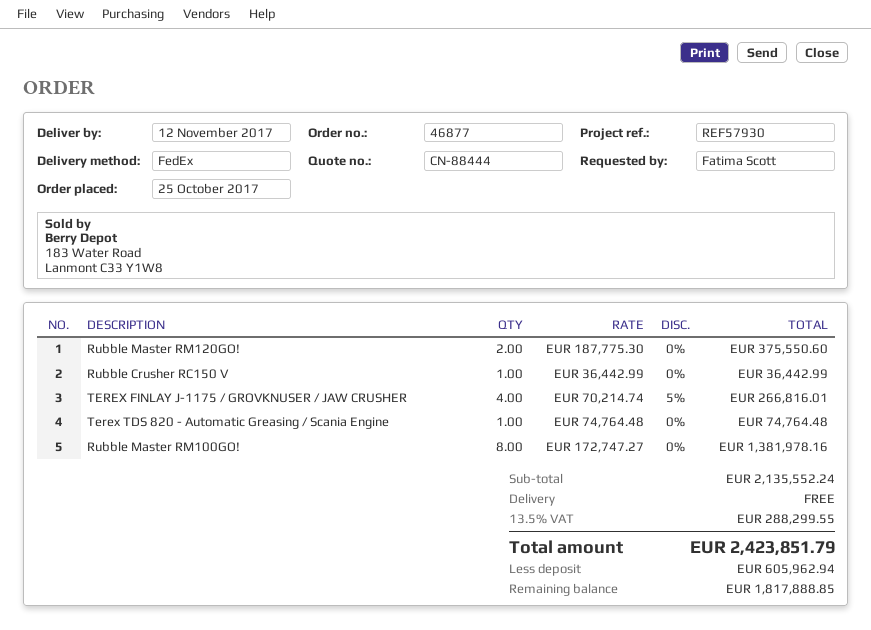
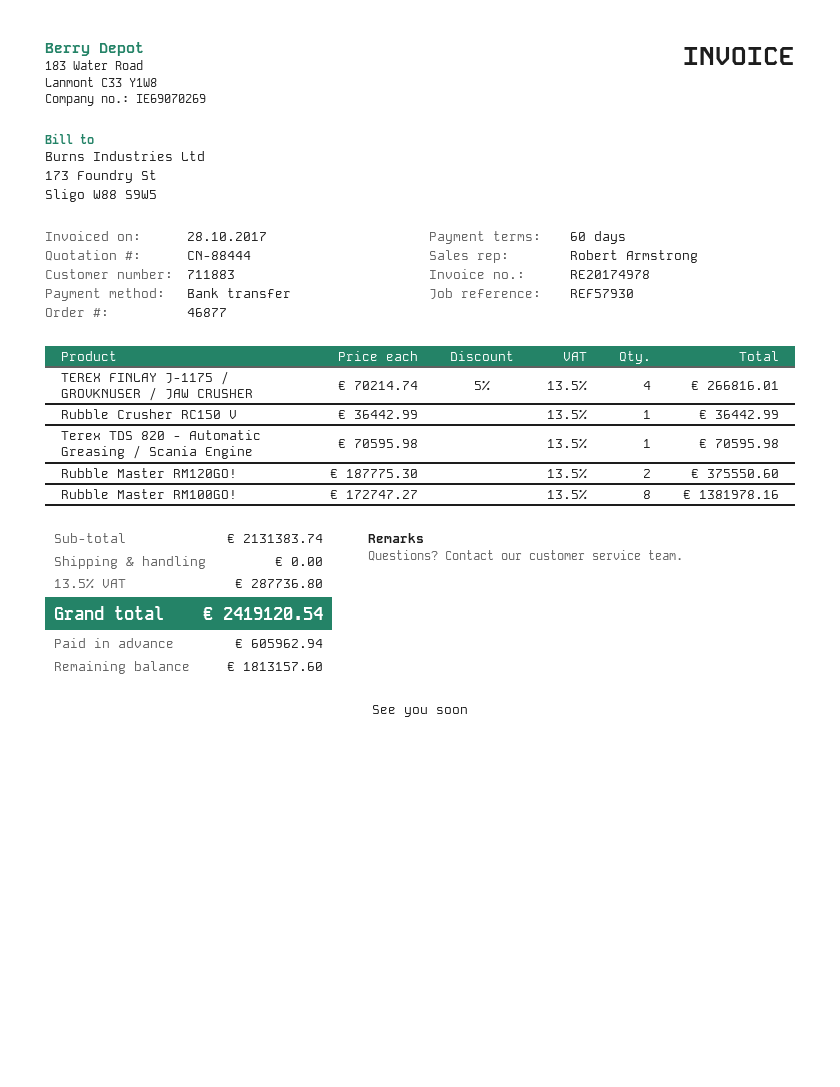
Terex TDS 820 - Automatic Greasing / Scania Engine: 1 x 74764.48 = 74764.48 -> 1 x 70595.98 = 70595.98
subtotal: 2135552.24 -> 2131383.74
tax: 13.5% = 288299.55 -> 13.5% = 287736.80
total: 2423851.79 -> 2419120.54
balance: 1817888.85 -> 1813157.60

